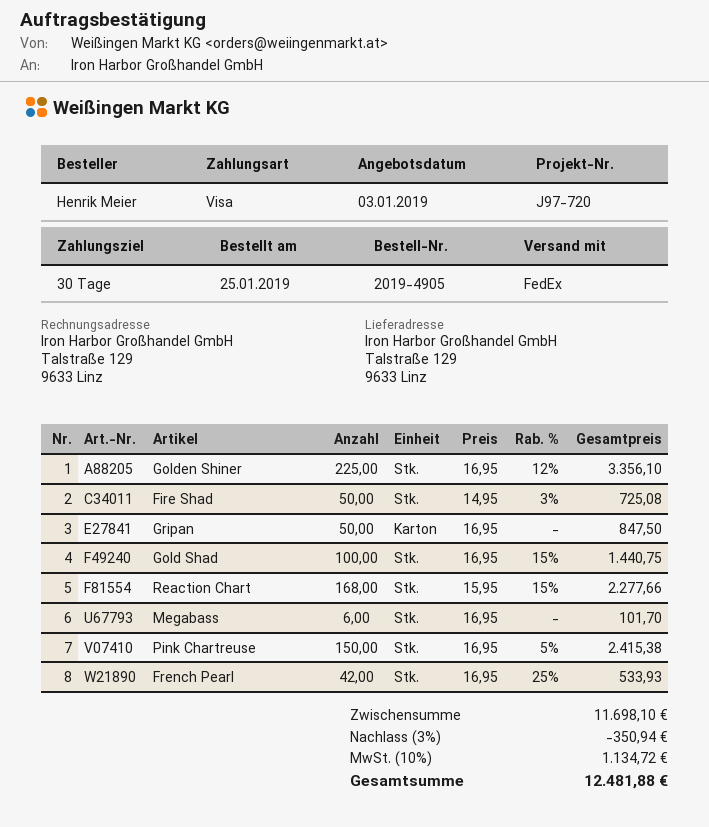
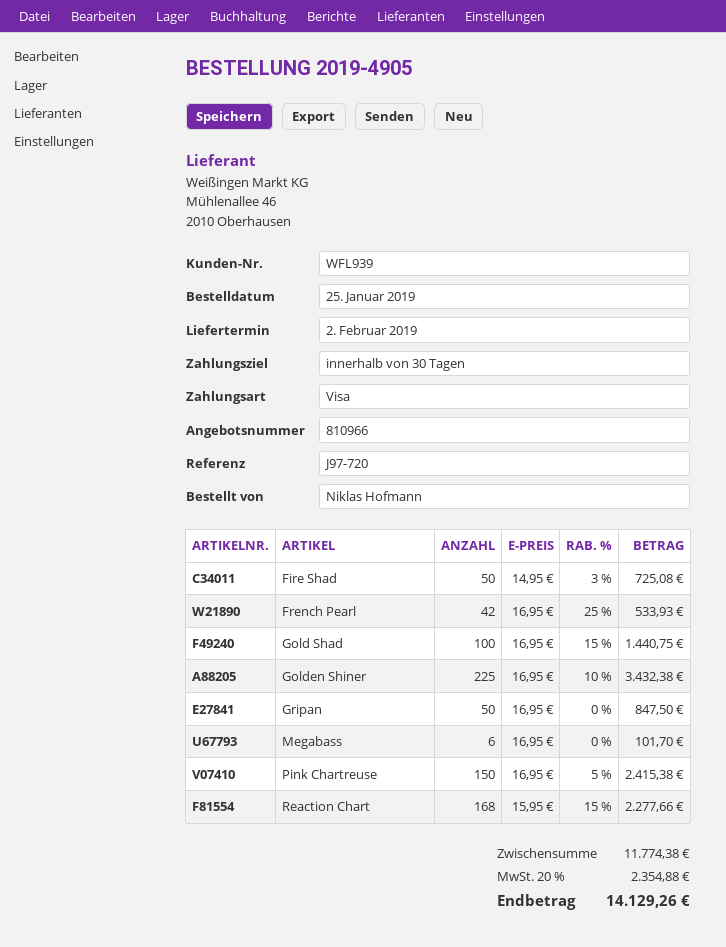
ordered by: Henrik Meier -> Niklas Hofmann
Golden Shiner: 225 x 16.95 - 12% = 3356.10 -> 225 x 16.95 - 10% = 3432.38
subtotal: 11698.10 -> 11774.38
discount: 3% = 350.94 -> none
tax: 10% = 1134.72 -> 20% = 2354.88
total: 12481.88 -> 14129.26

